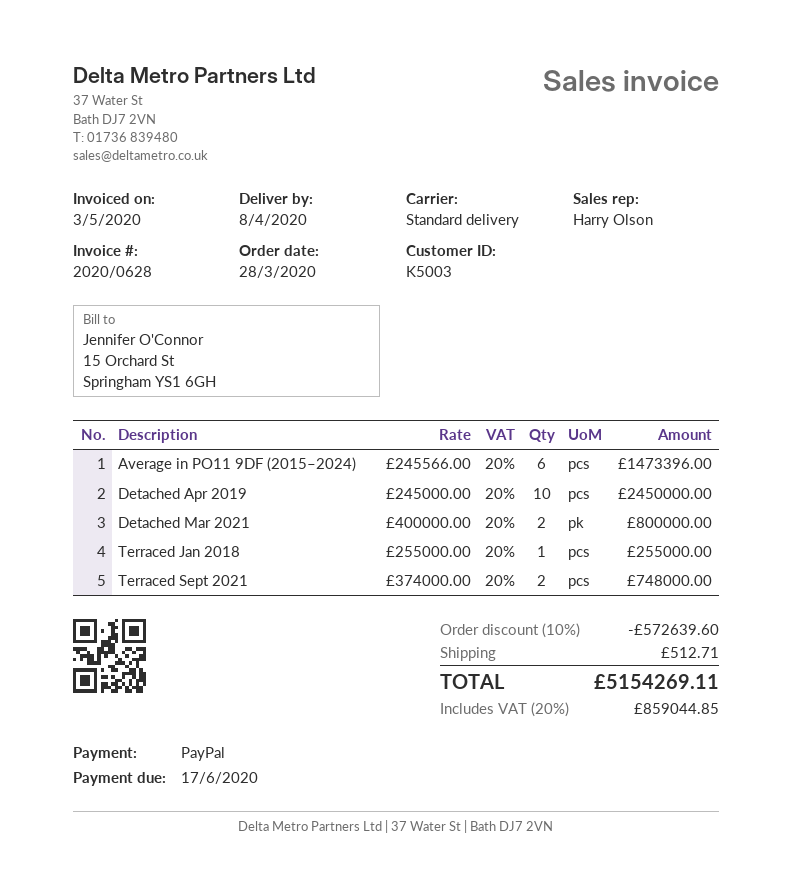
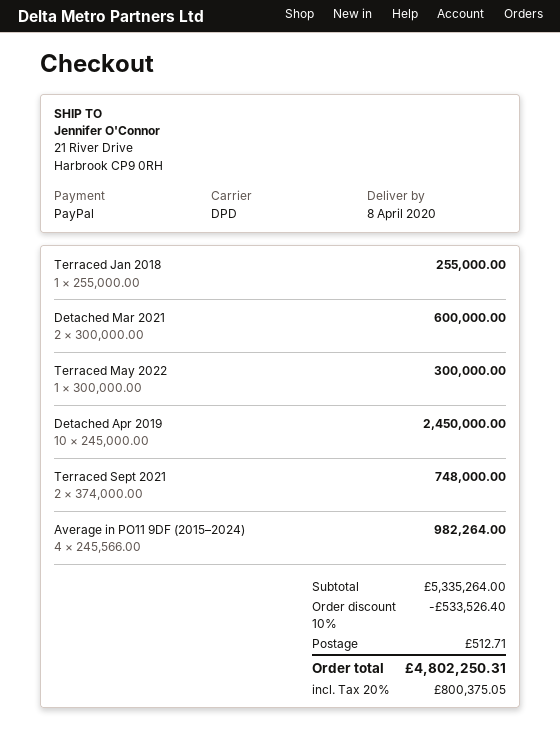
shipping method: standard -> DPD
Average in PO11 9DF (2015–2024): 6 x 245566.00 = 1473396.00 -> 4 x 245566.00 = 982264.00
Detached Mar 2021: 2 x 400000.00 = 800000.00 -> 2 x 300000.00 = 600000.00
Terraced May 2022: none -> 1 x 300000.00 = 300000.00
discount: 10% = 572639.60 -> 10% = 533526.40
tax: 20% = 859044.85 -> 20% = 800375.05
total: 5154269.11 -> 4802250.31

